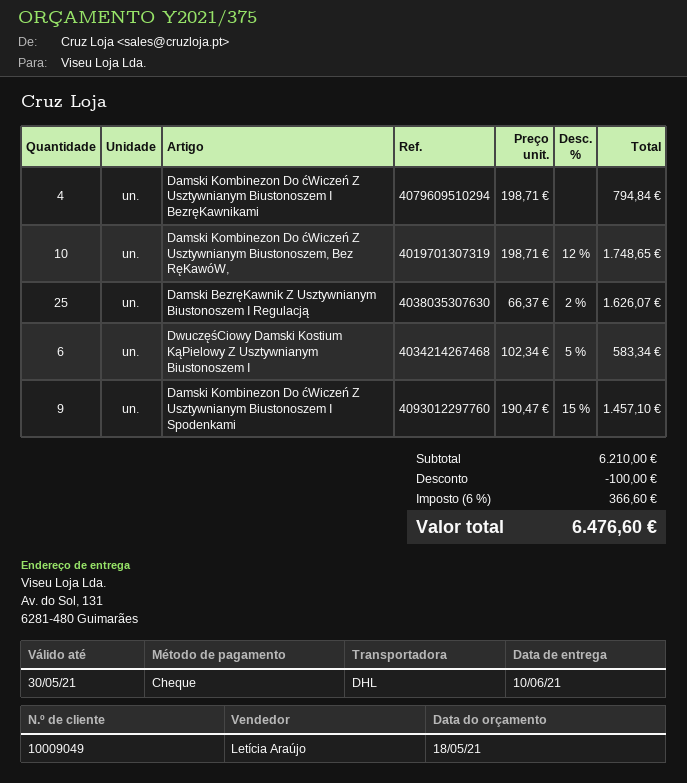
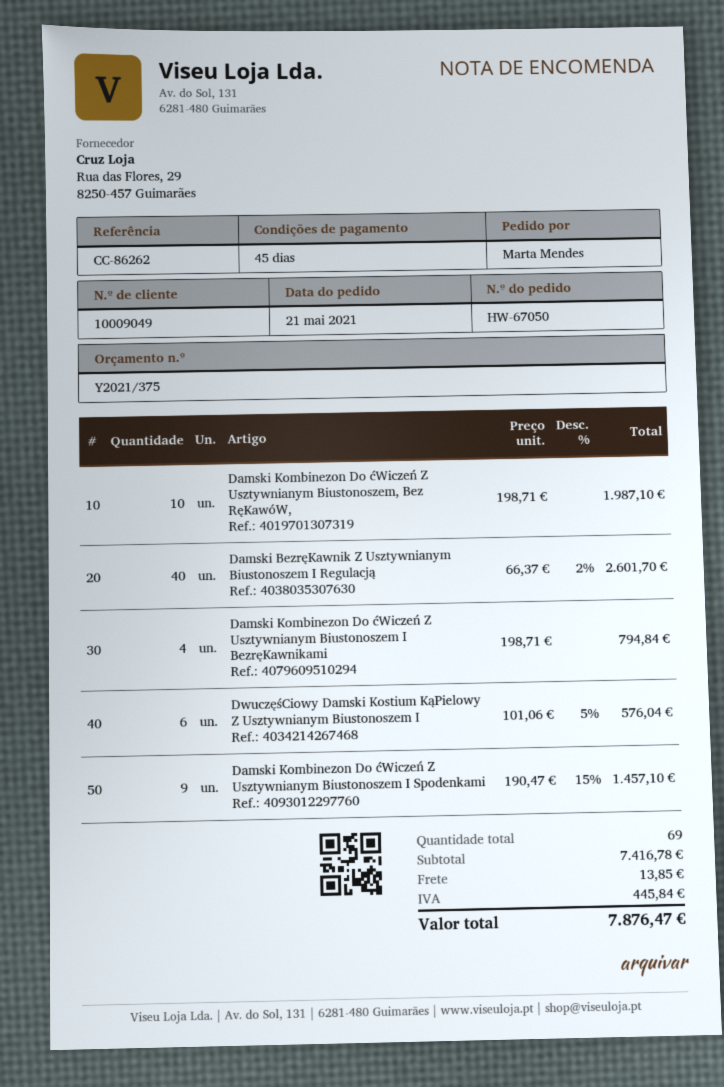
Damski Kombinezon Do ćWiczeń Z Usztywnianym Biustonoszem, Bez RęKawóW,: 10 x 198.71 - 12% = 1748.65 -> 10 x 198.71 = 1987.10
Damski BezręKawnik Z Usztywnianym Biustonoszem I Regulacją: 25 x 66.37 - 2% = 1626.07 -> 40 x 66.37 - 2% = 2601.70
DwuczęśCiowy Damski Kostium KąPielowy Z Usztywnianym Biustonoszem I: 6 x 102.34 - 5% = 583.34 -> 6 x 101.06 - 5% = 576.04
subtotal: 6210.00 -> 7416.78
discount: 100.00 -> none
shipping: none -> 13.85
tax: 366.60 -> 445.84
total: 6476.60 -> 7876.47

